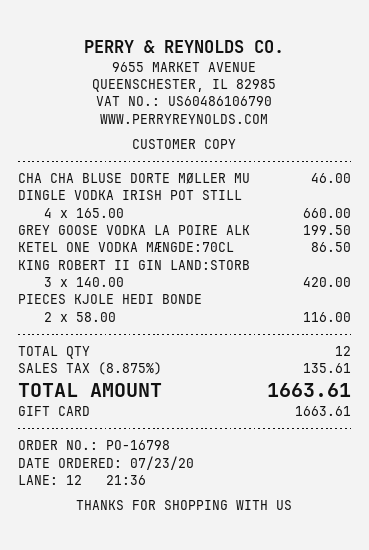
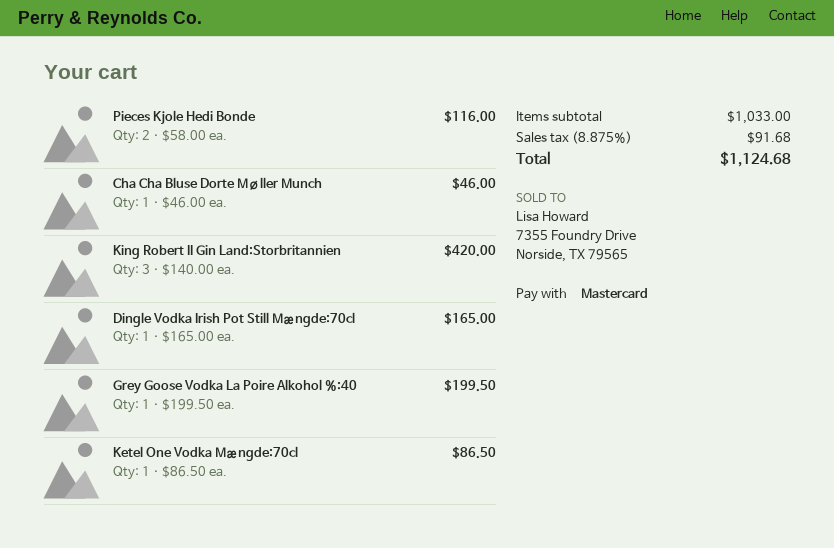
payment method: gift card -> Mastercard
DINGLE VODKA IRISH POT STILL: 4 x 165.00 = 660.00 -> 1 x 165.00 = 165.00
tax: 8.875% = 135.61 -> 8.875% = 91.68
total: 1663.61 -> 1124.68

